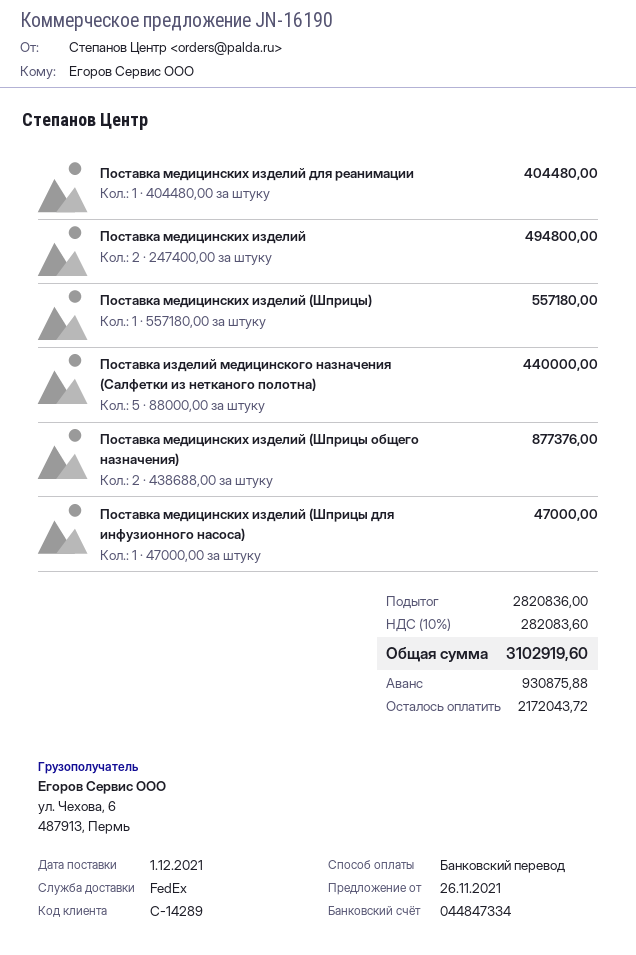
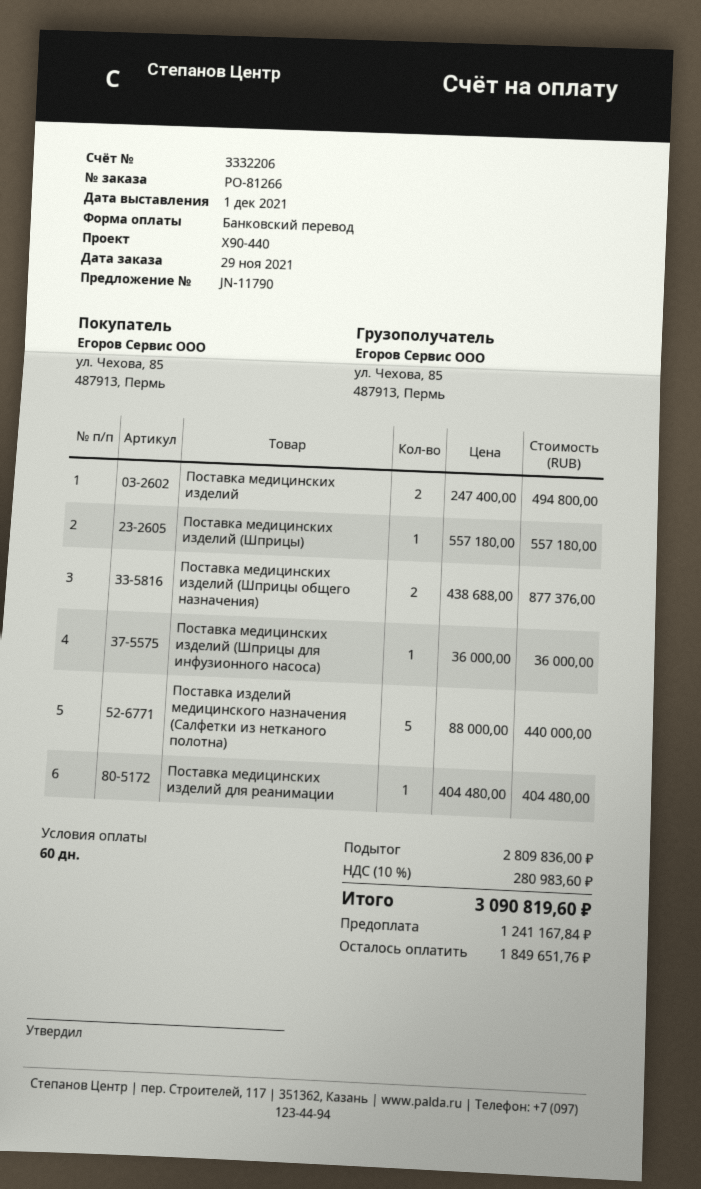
quote number: JN-16190 -> JN-11790
ship to: ул. Чехова, 6, 487913, Пермь -> ул. Чехова, 85, 487913, Пермь
Поставка медицинских изделий (Шприцы для инфузионного насоса): 1 x 47000.00 = 47000.00 -> 1 x 36000.00 = 36000.00
subtotal: 2820836.00 -> 2809836.00
tax: 10% = 282083.60 -> 10% = 280983.60
total: 3102919.60 -> 3090819.60
deposit: 930875.88 -> 1241167.84
balance: 2172043.72 -> 1849651.76

